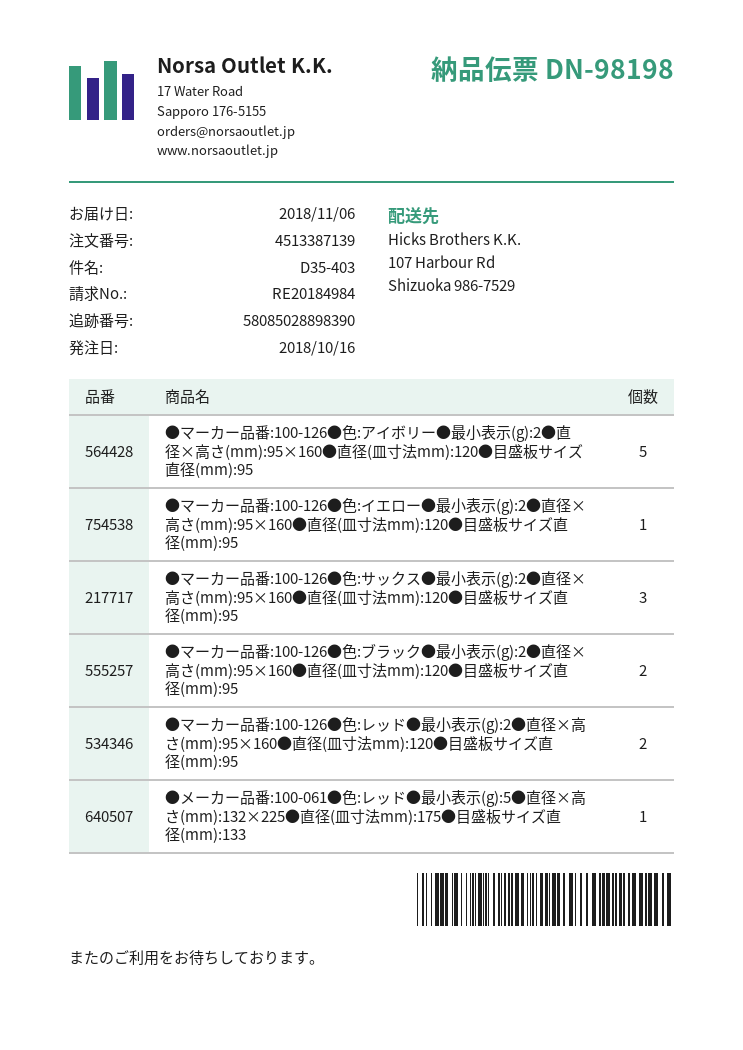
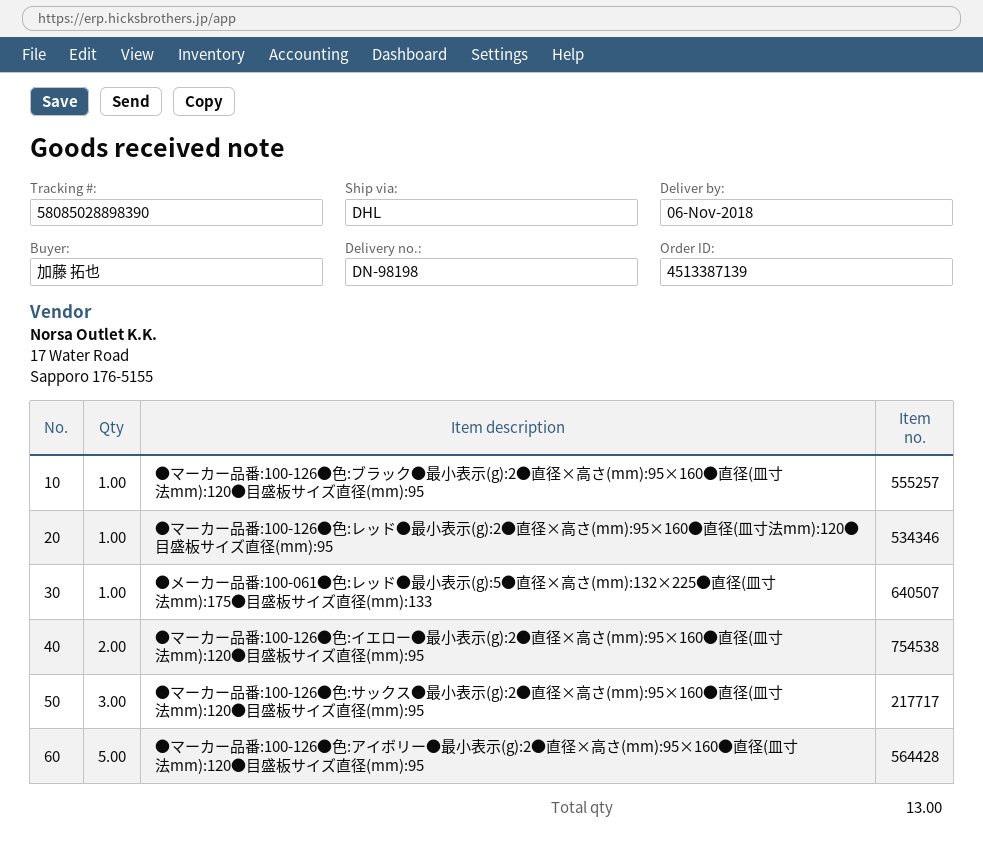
●マーカー品番:100-126●色:イエロー●最小表示(g):2●直径×高さ(mm):95×160●直径(皿寸法mm):120●目盛板サイズ直径(mm):95: 1 -> 2
●マーカー品番:100-126●色:ブラック●最小表示(g):2●直径×高さ(mm):95×160●直径(皿寸法mm):120●目盛板サイズ直径(mm):95: 2 -> 1
●マーカー品番:100-126●色:レッド●最小表示(g):2●直径×高さ(mm):95×160●直径(皿寸法mm):120●目盛板サイズ直径(mm):95: 2 -> 1

